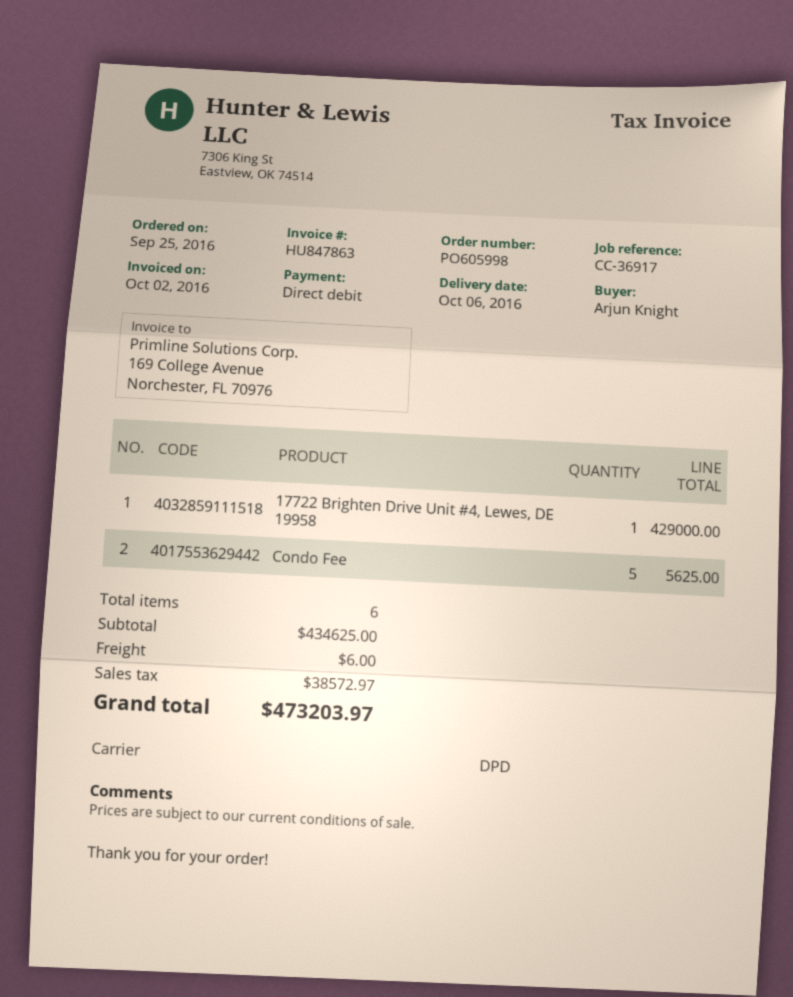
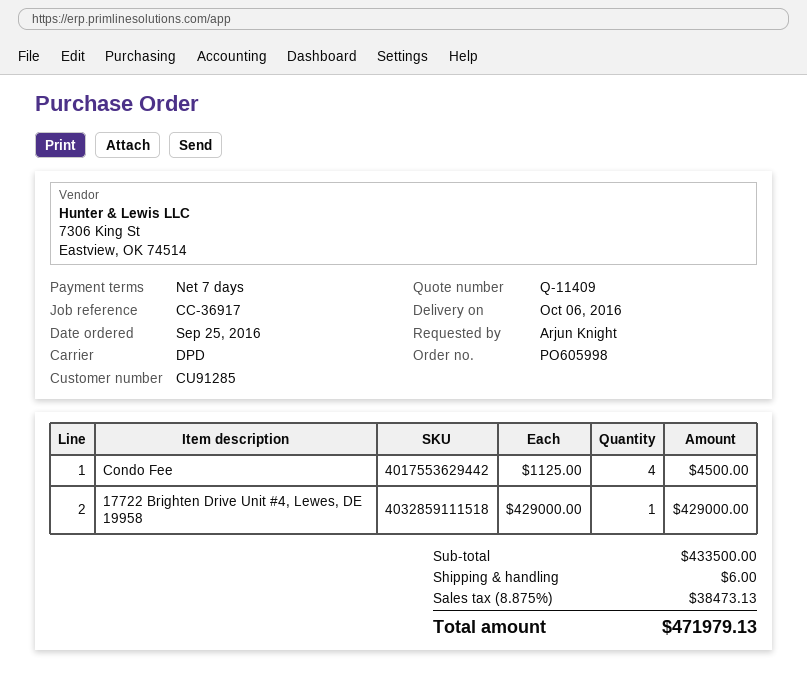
Condo Fee: 5 for 5625.00 -> 4 for 4500.00
subtotal: 434625.00 -> 433500.00
tax: 38572.97 -> 38473.13
total: 473203.97 -> 471979.13

